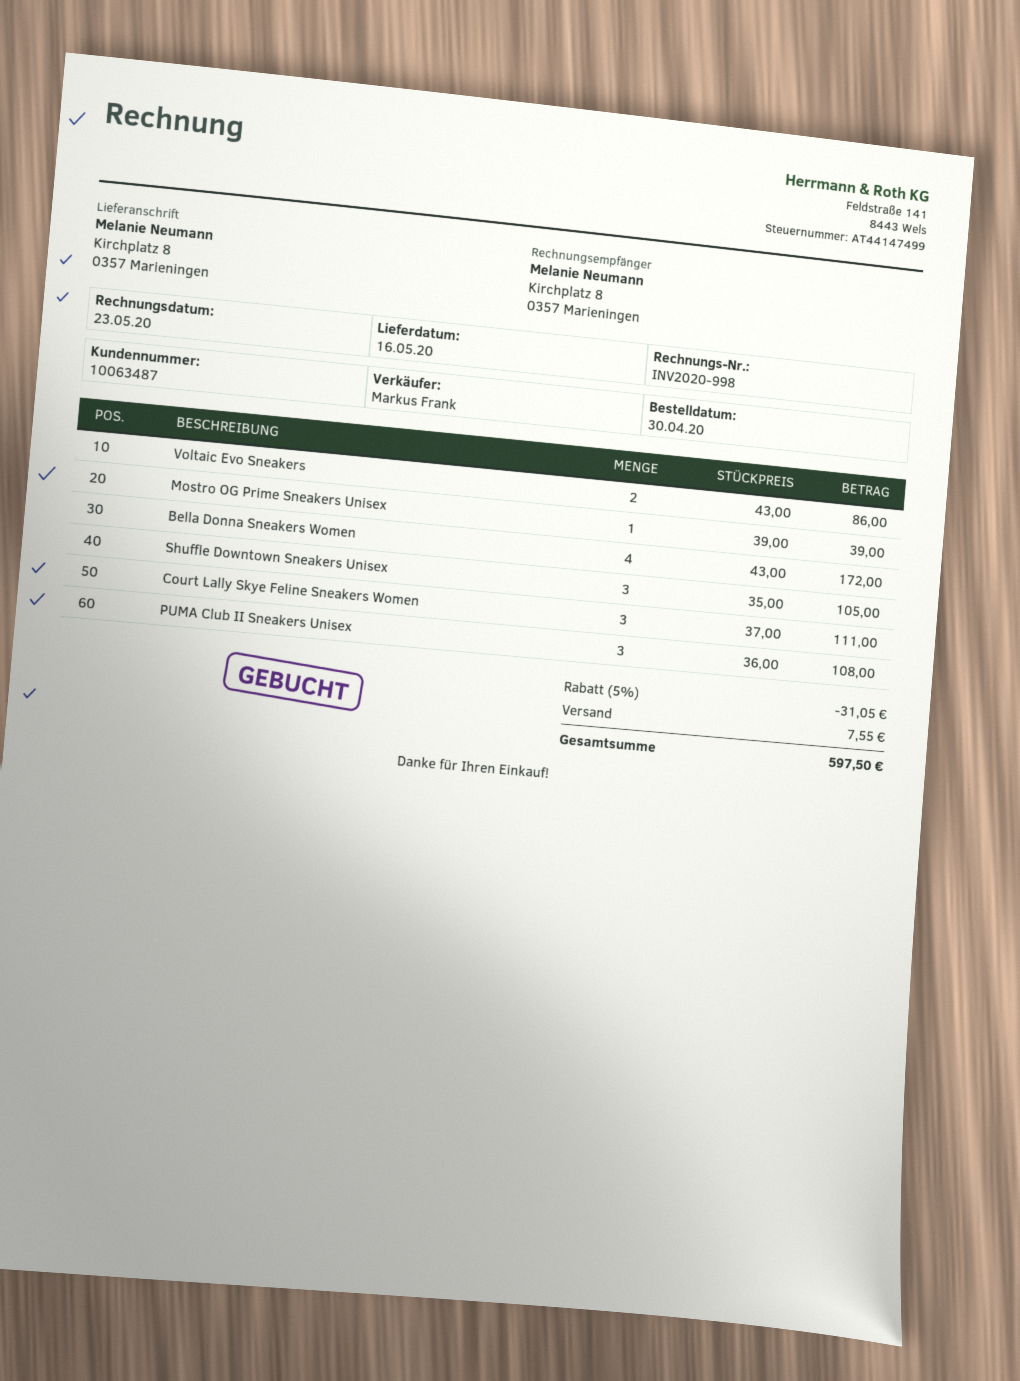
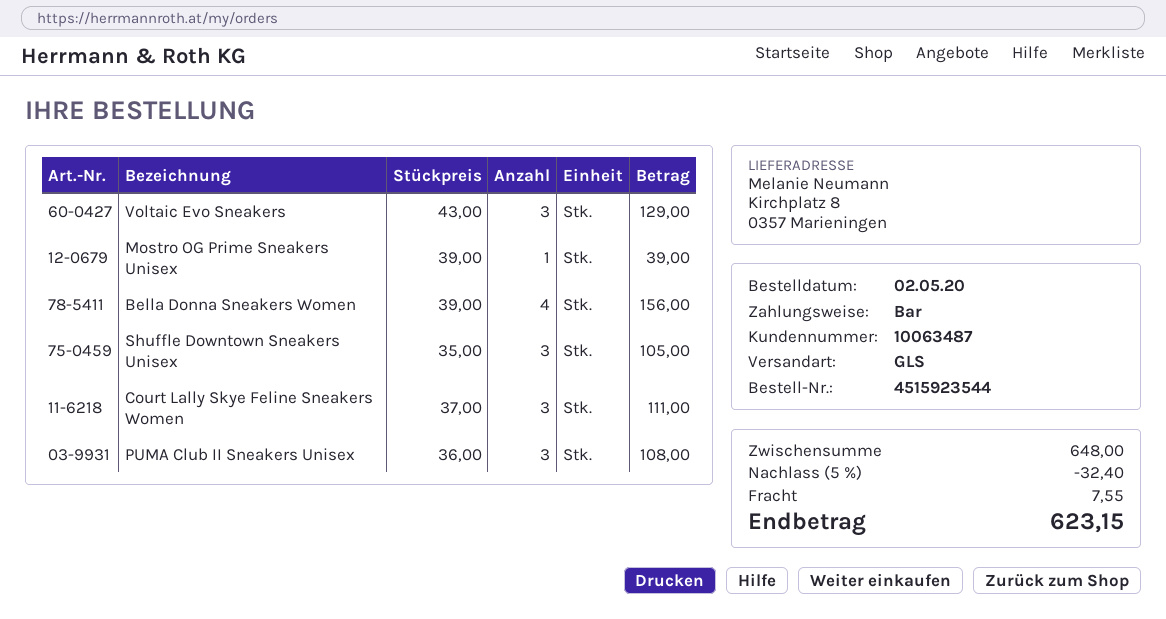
order date: 2020-04-30 -> 2020-05-02
Voltaic Evo Sneakers: 2 x 43.00 = 86.00 -> 3 x 43.00 = 129.00
Bella Donna Sneakers Women: 4 x 43.00 = 172.00 -> 4 x 39.00 = 156.00
discount: 5% = 31.05 -> 5% = 32.40
total: 597.50 -> 623.15

